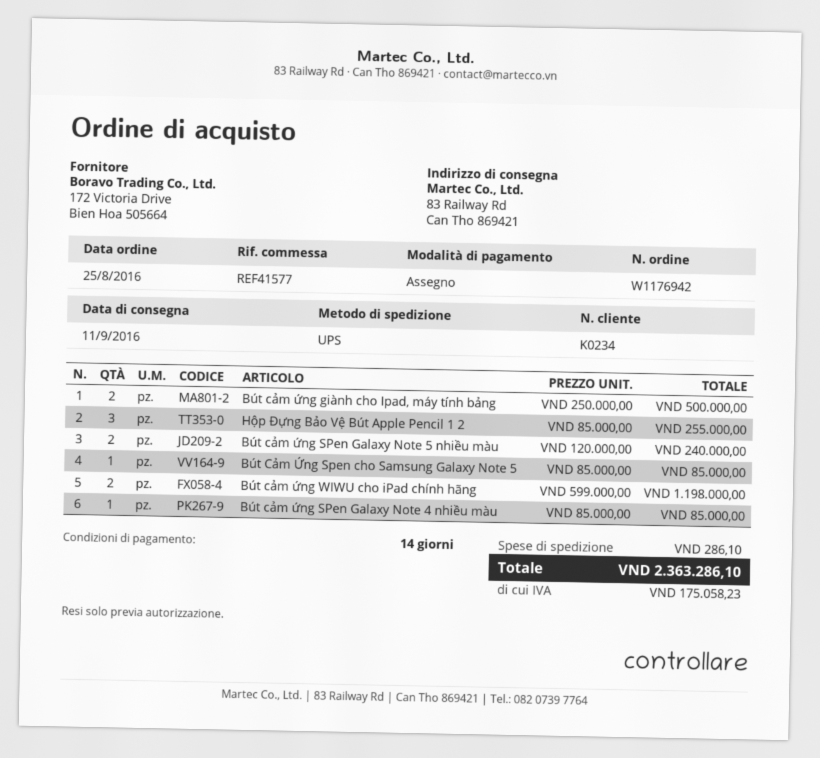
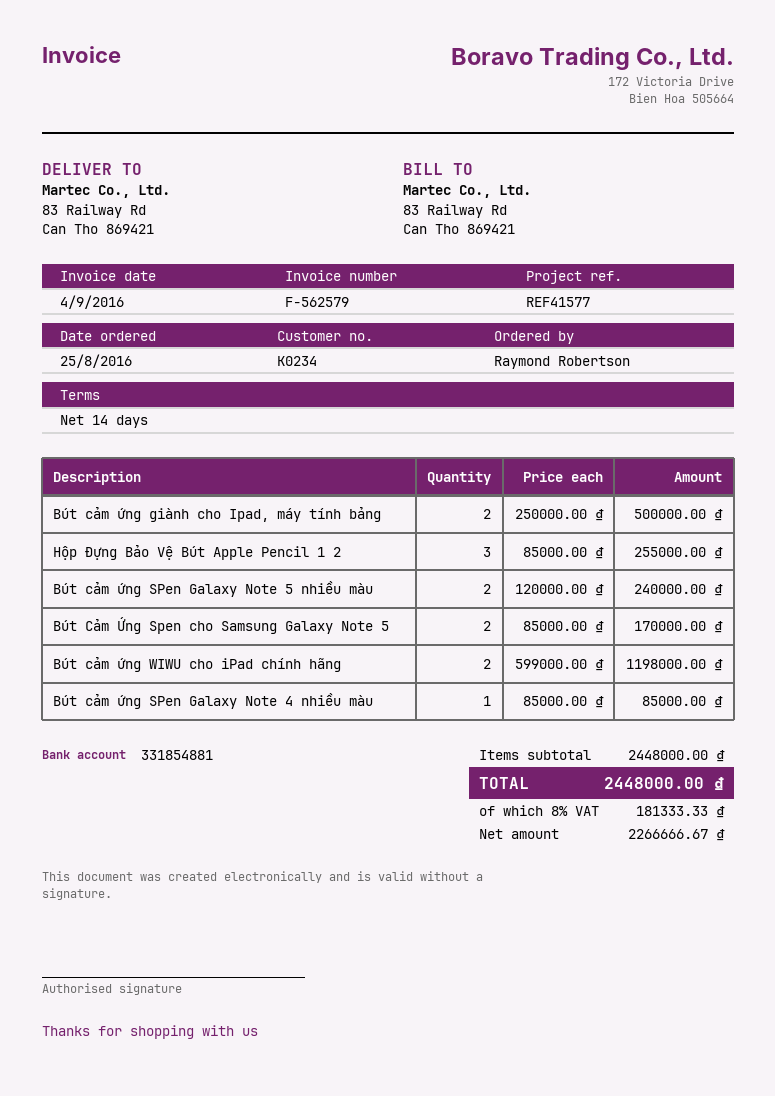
Bút Cảm Ứng Spen cho Samsung Galaxy Note 5: 1 x 85000.00 = 85000.00 -> 2 x 85000.00 = 170000.00
shipping: 286.10 -> none
tax: 175058.23 -> 181333.33
total: 2363286.10 -> 2448000.00

